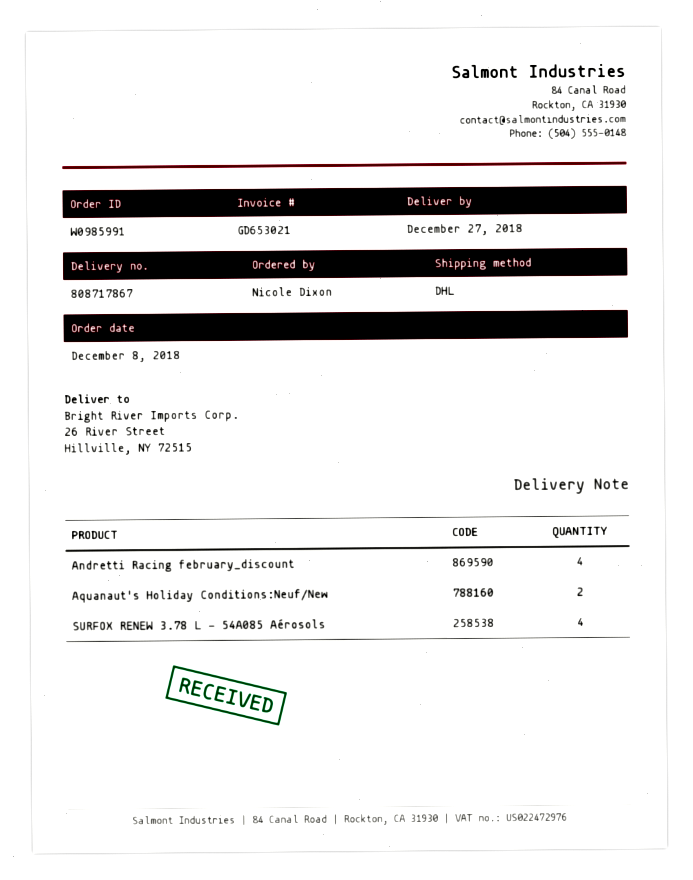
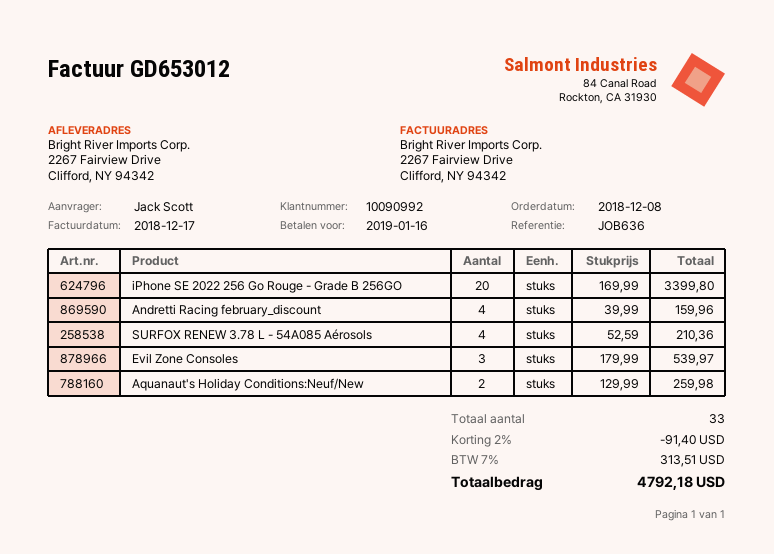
invoice number: GD653021 -> GD653012
ordered by: Nicole Dixon -> Jack Scott
ship to: 26 River Street, Hillville, NY 72515 -> 2267 Fairview Drive, Clifford, NY 94342
iPhone SE 2022 256 Go Rouge - Grade B 256GO: none -> 20
Evil Zone Consoles: none -> 3

